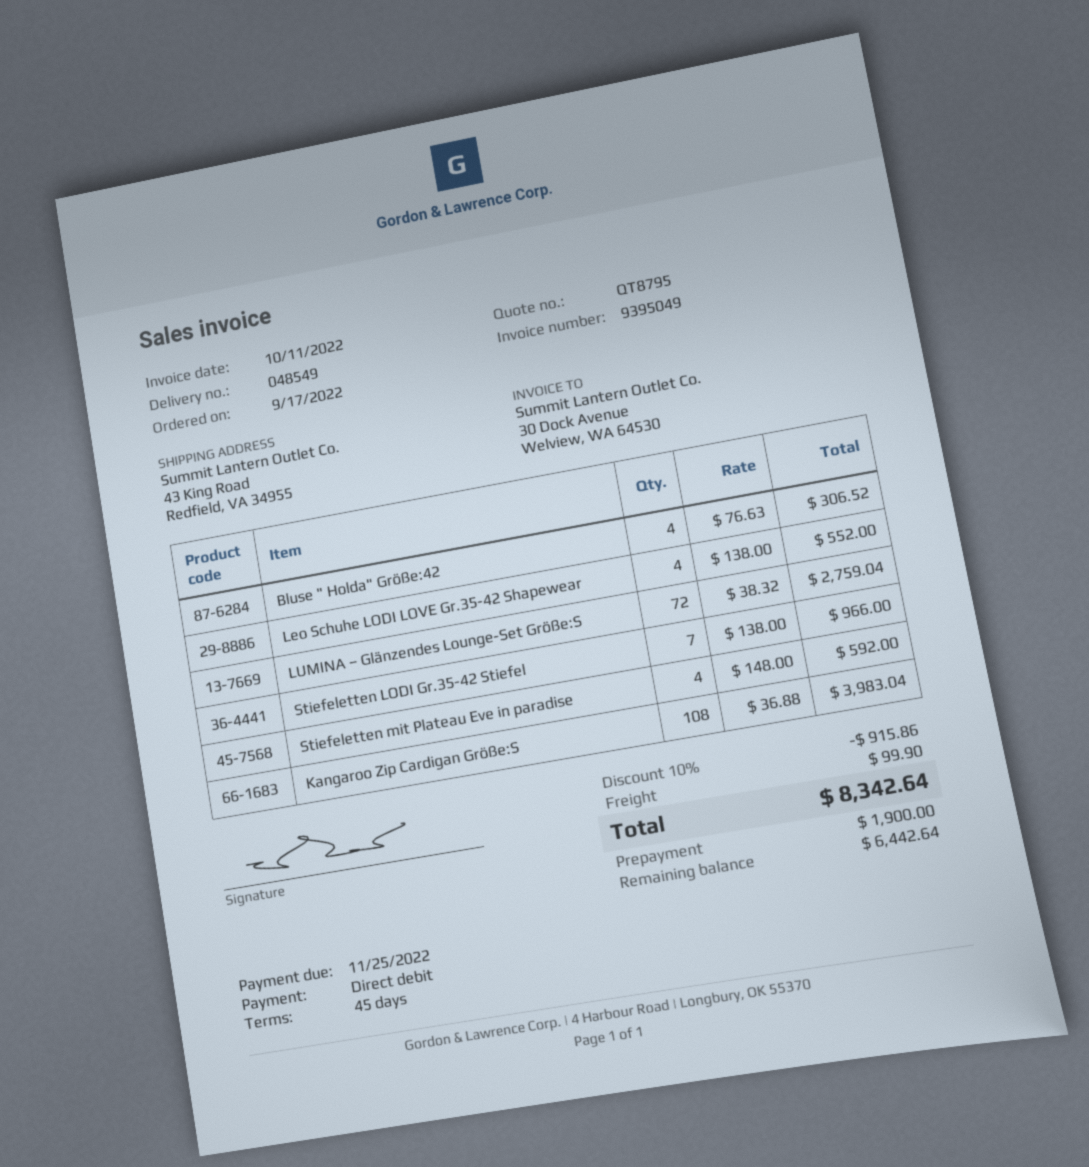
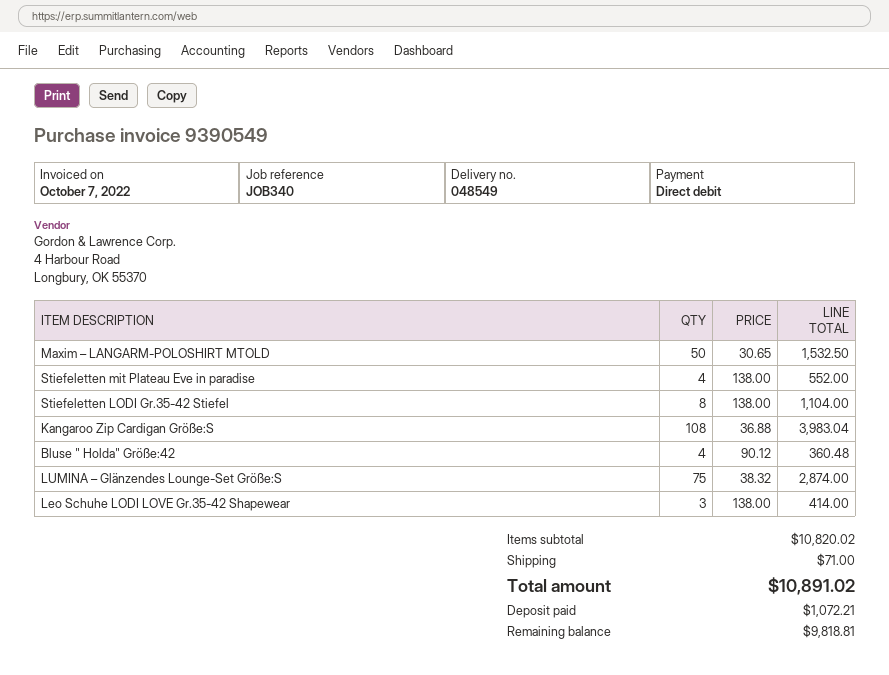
invoice number: 9395049 -> 9390549
invoice date: 2022-10-11 -> 2022-10-07
Bluse " Holda" Größe:42: 4 x 76.63 = 306.52 -> 4 x 90.12 = 360.48
Leo Schuhe LODI LOVE Gr.35-42 Shapewear: 4 x 138.00 = 552.00 -> 3 x 138.00 = 414.00
LUMINA – Glänzendes Lounge-Set Größe:S: 72 x 38.32 = 2759.04 -> 75 x 38.32 = 2874.00
Stiefeletten LODI Gr.35-42 Stiefel: 7 x 138.00 = 966.00 -> 8 x 138.00 = 1104.00
Stiefeletten mit Plateau Eve in paradise: 4 x 148.00 = 592.00 -> 4 x 138.00 = 552.00
Maxim – LANGARM-POLOSHIRT MTOLD: none -> 50 x 30.65 = 1532.50
discount: 10% = 915.86 -> none
shipping: 99.90 -> 71.00
total: 8342.64 -> 10891.02
deposit: 1900.00 -> 1072.21
balance: 6442.64 -> 9818.81

